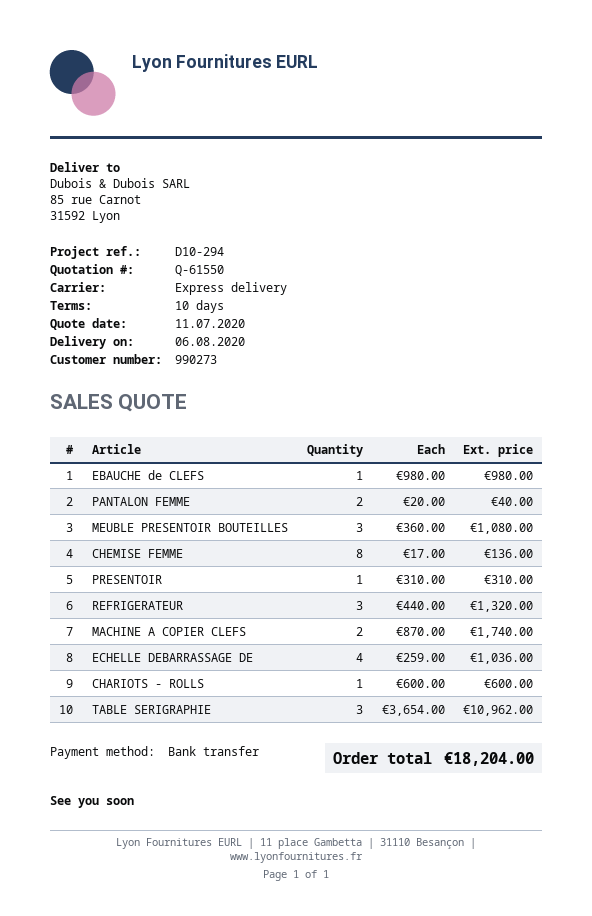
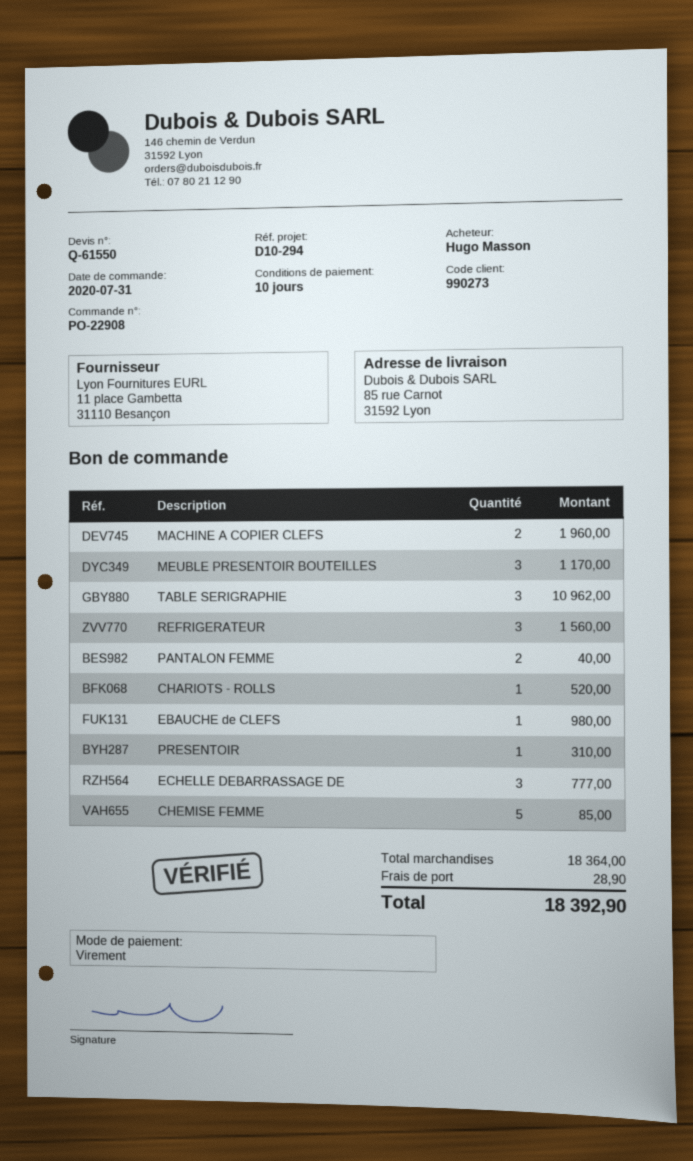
MEUBLE PRESENTOIR BOUTEILLES: 3 for 1080.00 -> 3 for 1170.00
CHEMISE FEMME: 8 for 136.00 -> 5 for 85.00
REFRIGERATEUR: 3 for 1320.00 -> 3 for 1560.00
MACHINE A COPIER CLEFS: 2 for 1740.00 -> 2 for 1960.00
ECHELLE DEBARRASSAGE DE: 4 for 1036.00 -> 3 for 777.00
CHARIOTS - ROLLS: 1 for 600.00 -> 1 for 520.00
shipping: none -> 28.90
total: 18204.00 -> 18392.90

